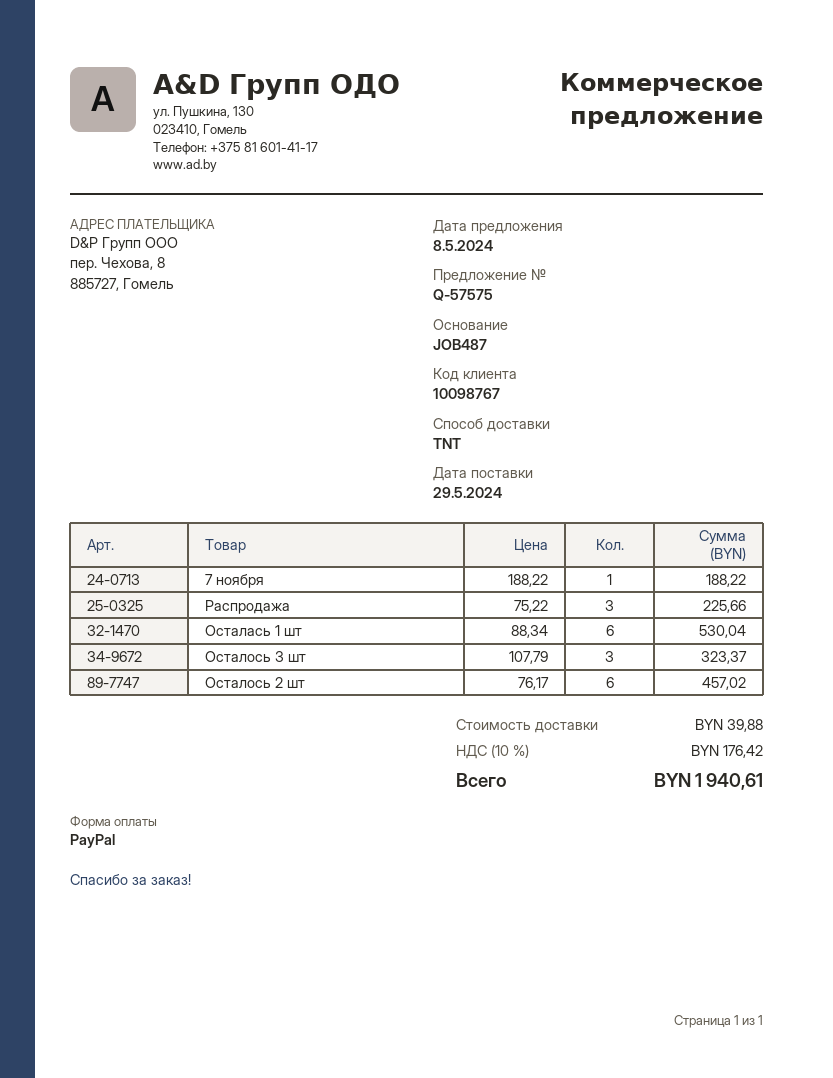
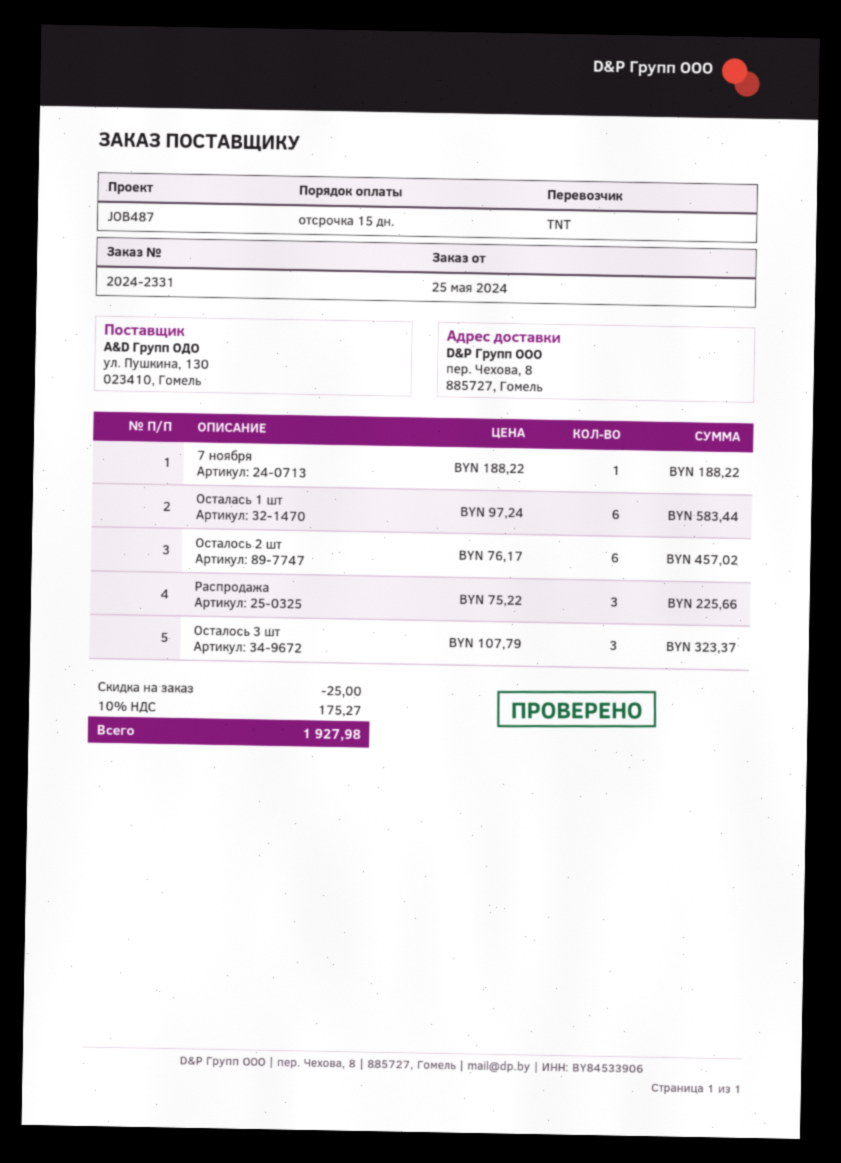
Осталась 1 шт: 6 x 88.34 = 530.04 -> 6 x 97.24 = 583.44
discount: none -> 25.00
shipping: 39.88 -> none
tax: 10% = 176.42 -> 10% = 175.27
total: 1940.61 -> 1927.98

